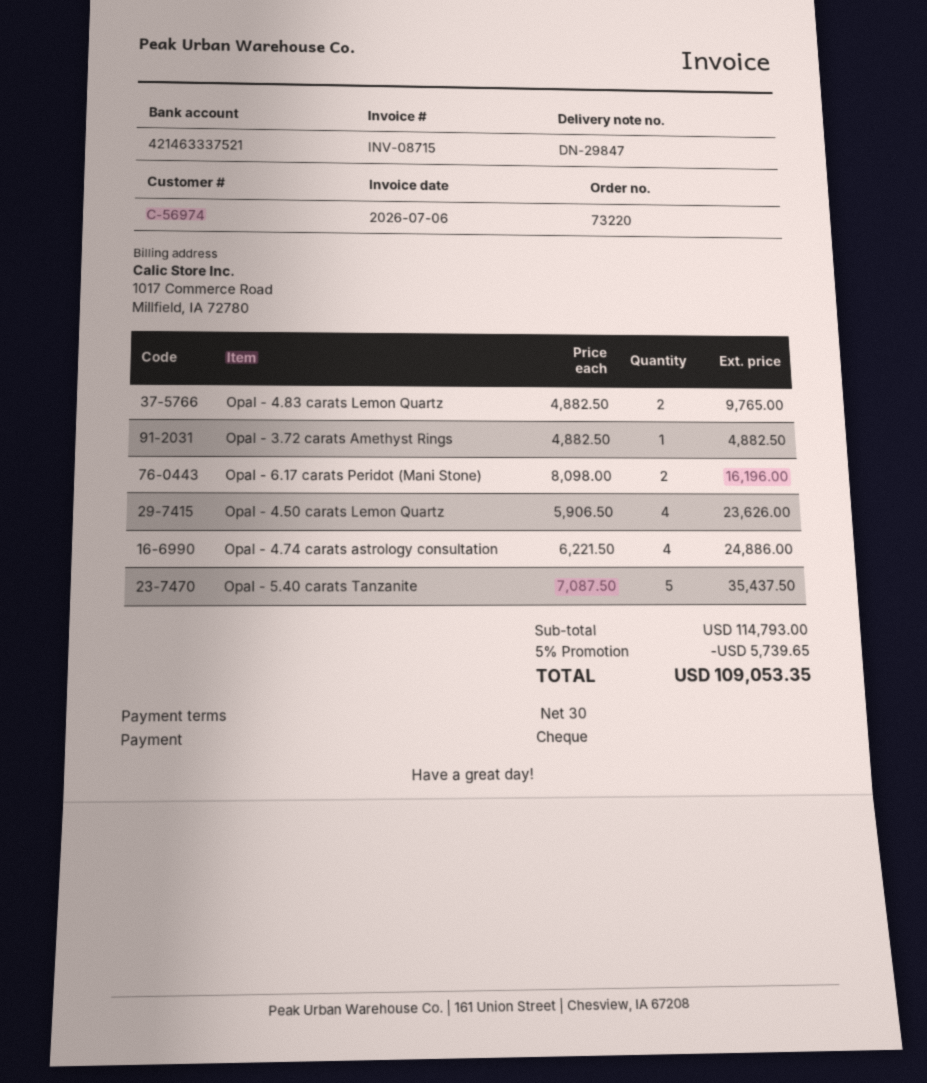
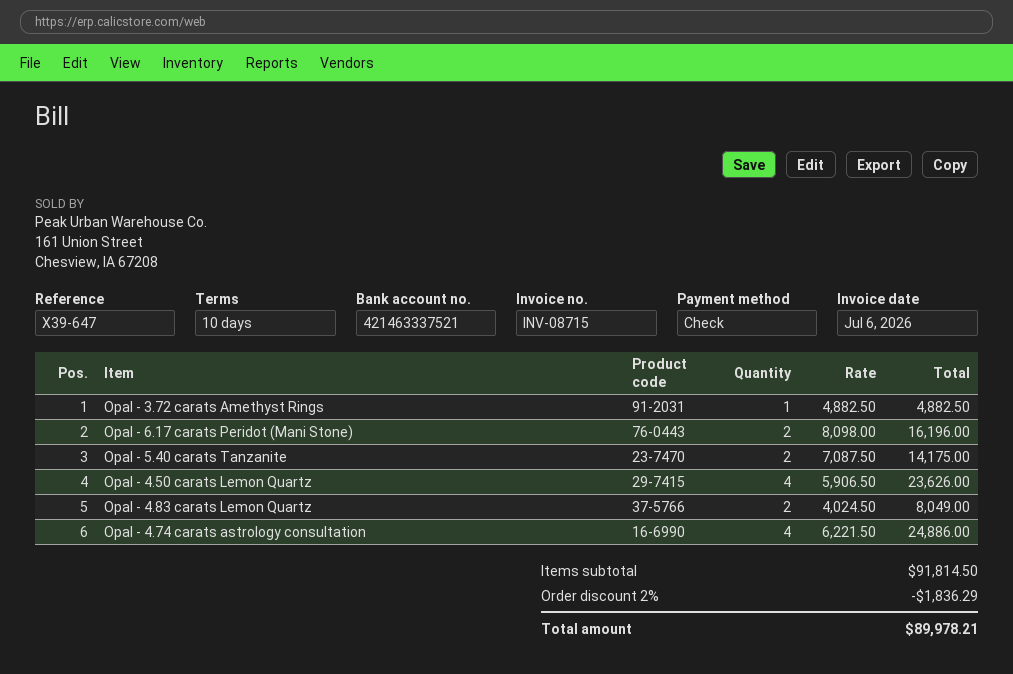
payment terms: 30 days -> 10 days
Opal - 4.83 carats Lemon Quartz: 2 x 4882.50 = 9765.00 -> 2 x 4024.50 = 8049.00
Opal - 5.40 carats Tanzanite: 5 x 7087.50 = 35437.50 -> 2 x 7087.50 = 14175.00
subtotal: 114793.00 -> 91814.50
discount: 5% = 5739.65 -> 2% = 1836.29
total: 109053.35 -> 89978.21

